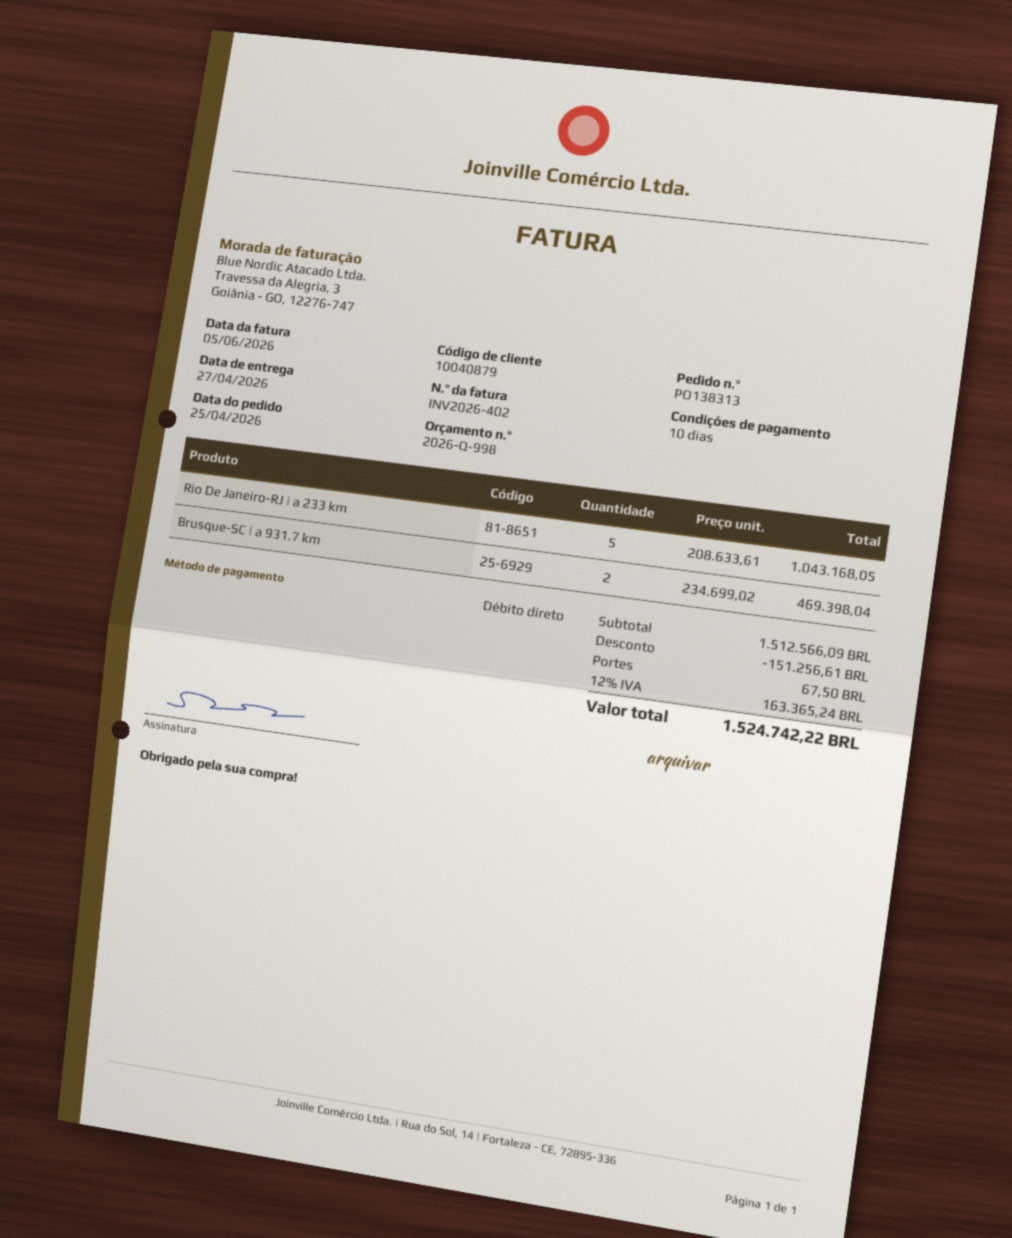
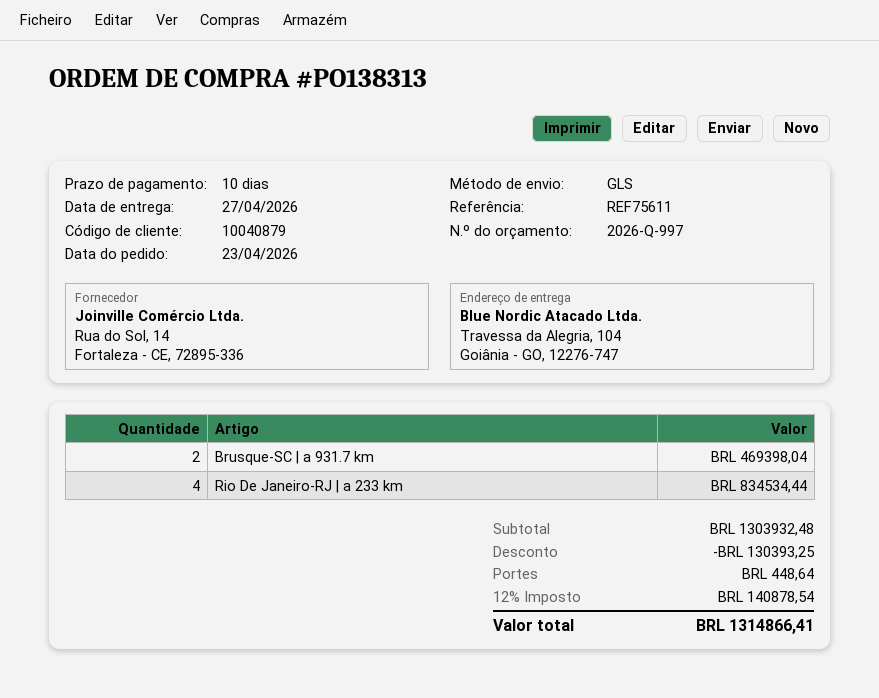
quote number: 2026-Q-998 -> 2026-Q-997
order date: 2026-04-25 -> 2026-04-23
Rio De Janeiro-RJ | a 233 km: 5 for 1043168.05 -> 4 for 834534.44
subtotal: 1512566.09 -> 1303932.48
discount: 151256.61 -> 130393.25
shipping: 67.50 -> 448.64
tax: 12% = 163365.24 -> 12% = 140878.54
total: 1524742.22 -> 1314866.41

